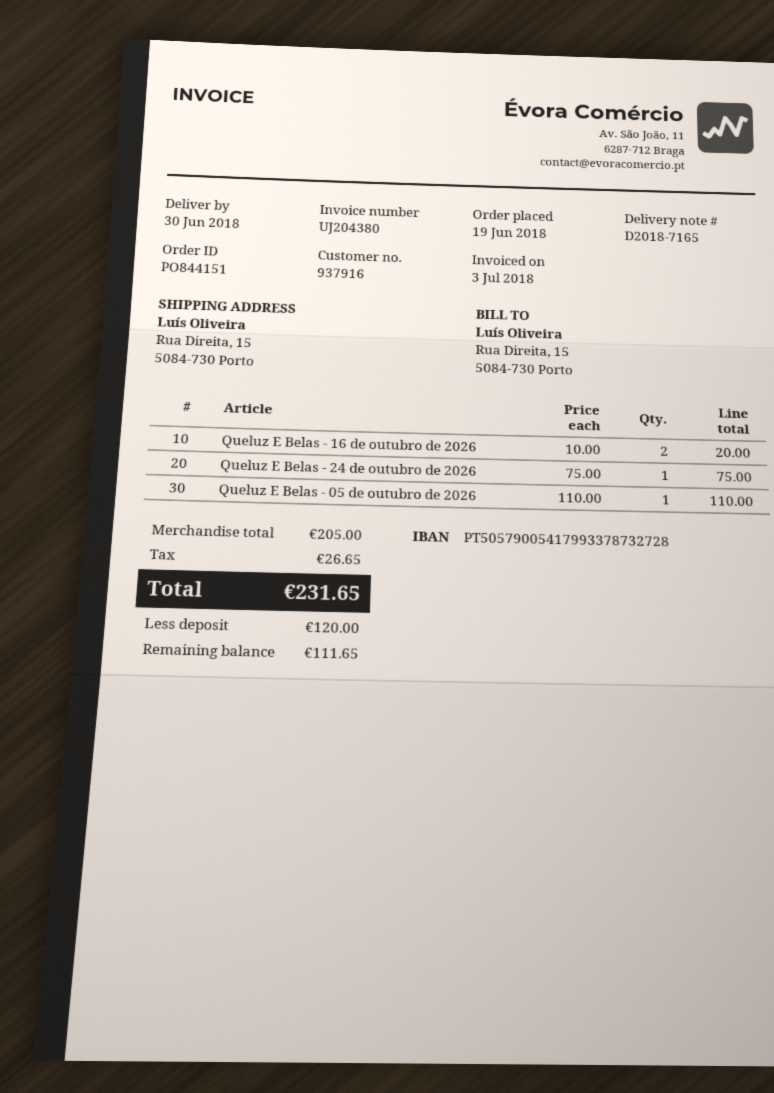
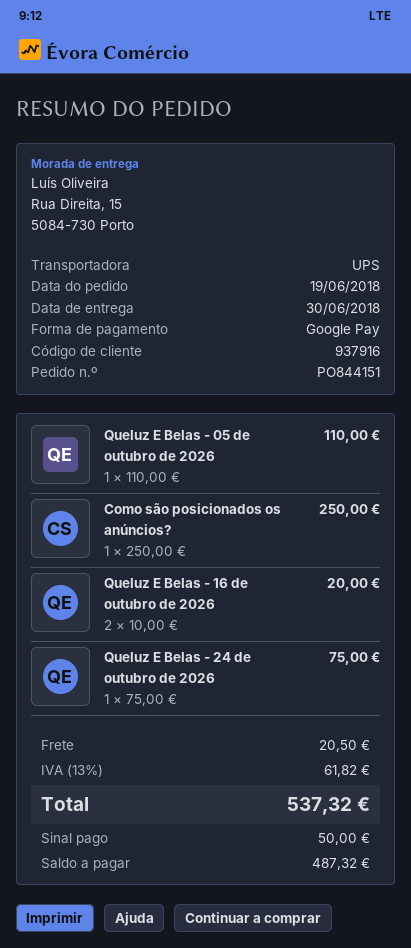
Como são posicionados os anúncios?: none -> 1 x 250.00 = 250.00
shipping: none -> 20.50
tax: 26.65 -> 61.82
total: 231.65 -> 537.32
deposit: 120.00 -> 50.00
balance: 111.65 -> 487.32

